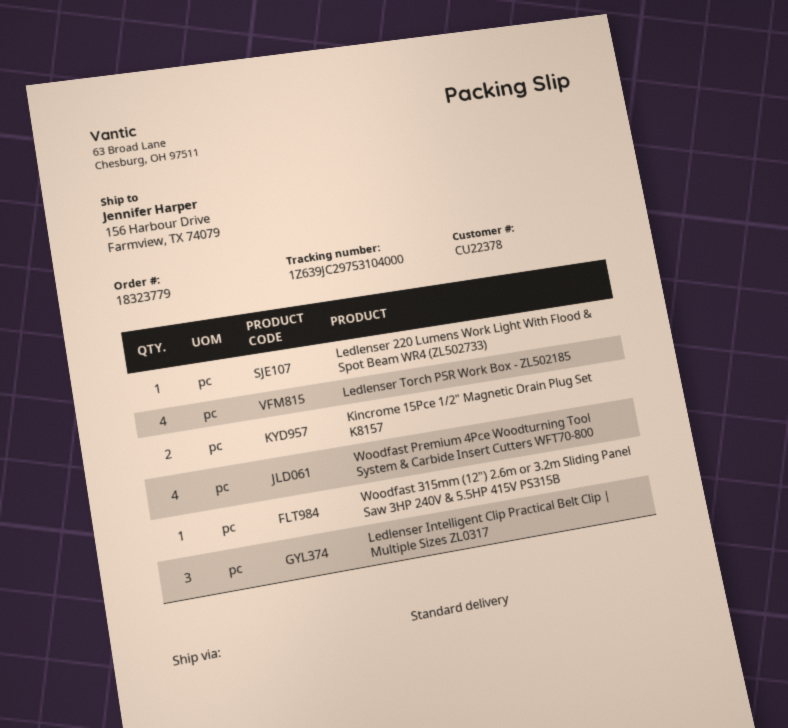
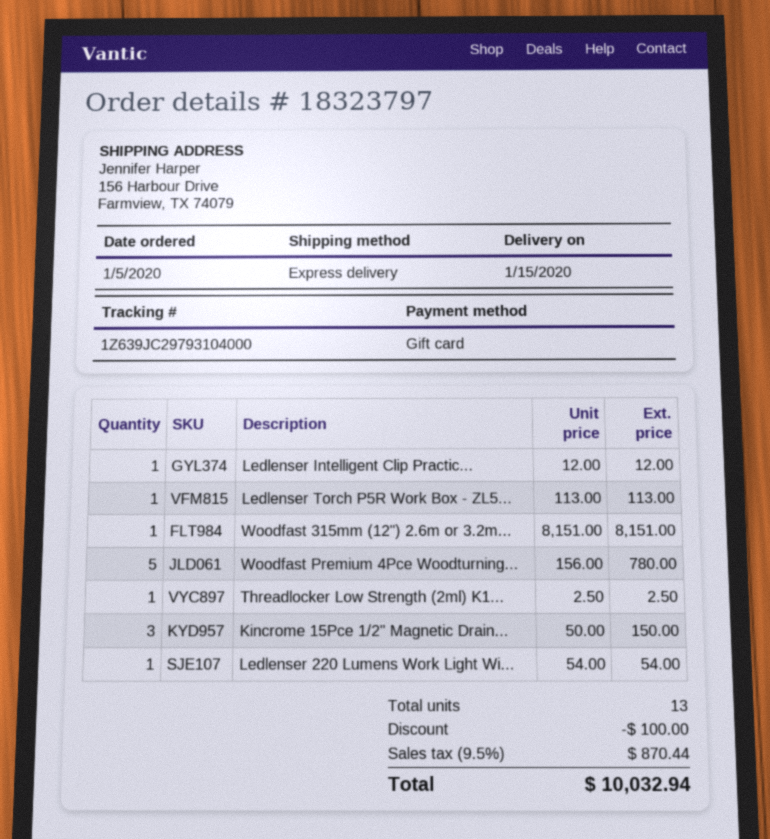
order number: 18323779 -> 18323797
shipping method: standard -> express
tracking number: 1Z639JC29753104000 -> 1Z639JC29793104000
Ledlenser Torch P5R Work Box - ZL502185: 4 -> 1
Kincrome 15Pce 1/2" Magnetic Drain Plug Set K8157: 2 -> 3
Woodfast Premium 4Pce Woodturning Tool System & Carbide Insert Cutters WFT70-800: 4 -> 5
Ledlenser Intelligent Clip Practical Belt Clip | Multiple Sizes ZL0317: 3 -> 1
Threadlocker Low Strength (2ml) K1...: none -> 1

